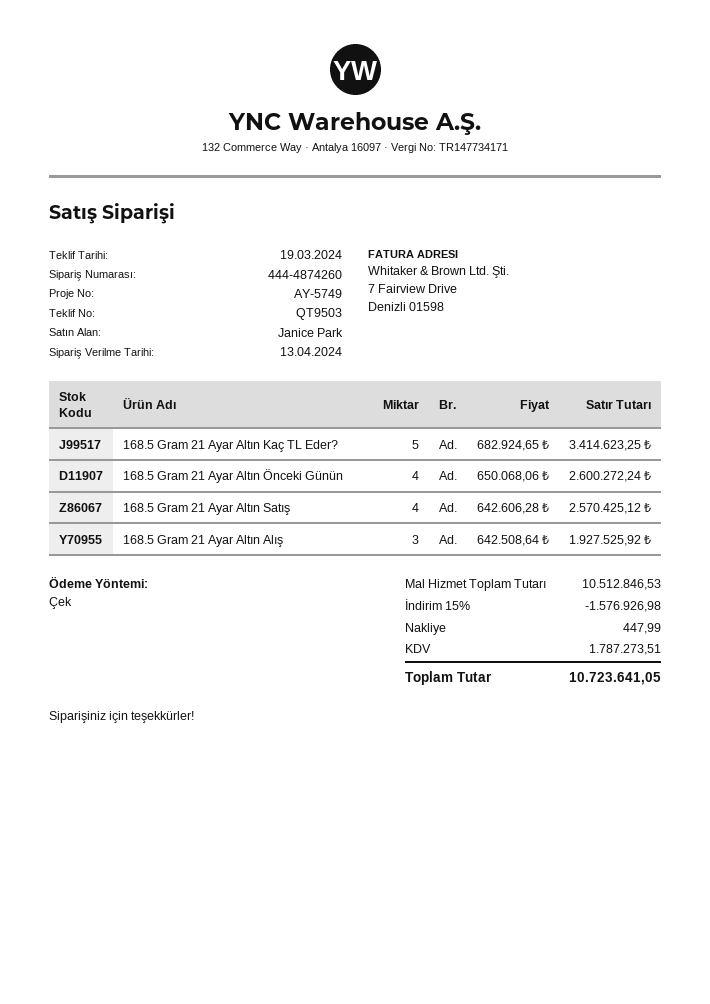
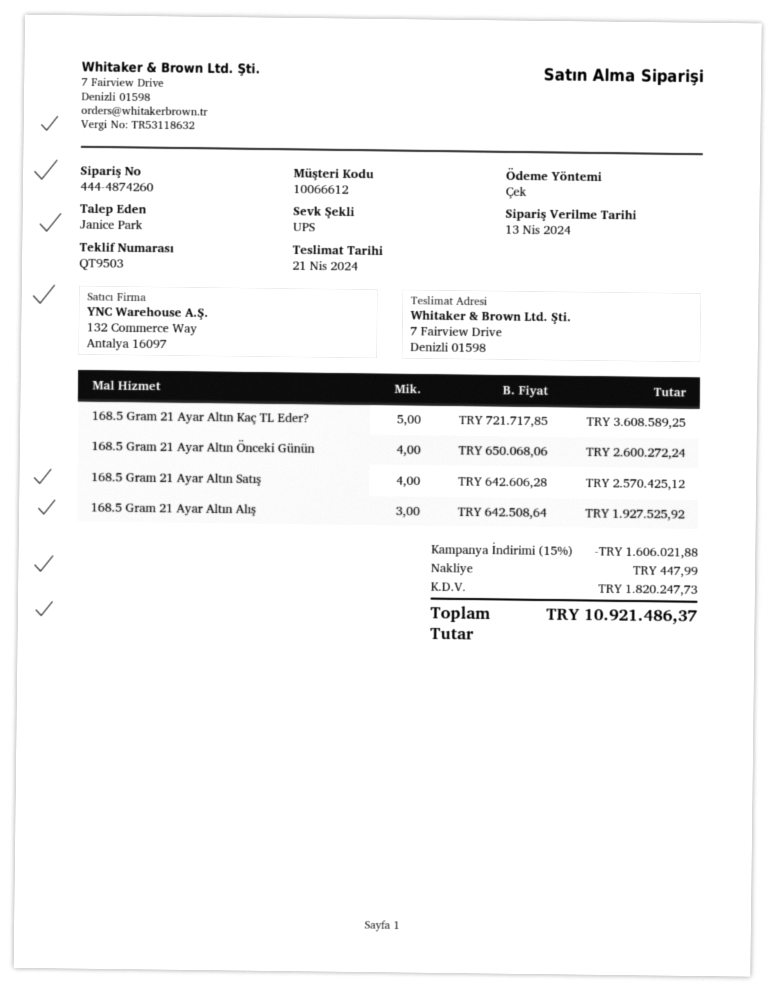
168.5 Gram 21 Ayar Altın Kaç TL Eder?: 5 x 682924.65 = 3414623.25 -> 5 x 721717.85 = 3608589.25
discount: 15% = 1576926.98 -> 15% = 1606021.88
tax: 1787273.51 -> 1820247.73
total: 10723641.05 -> 10921486.37

